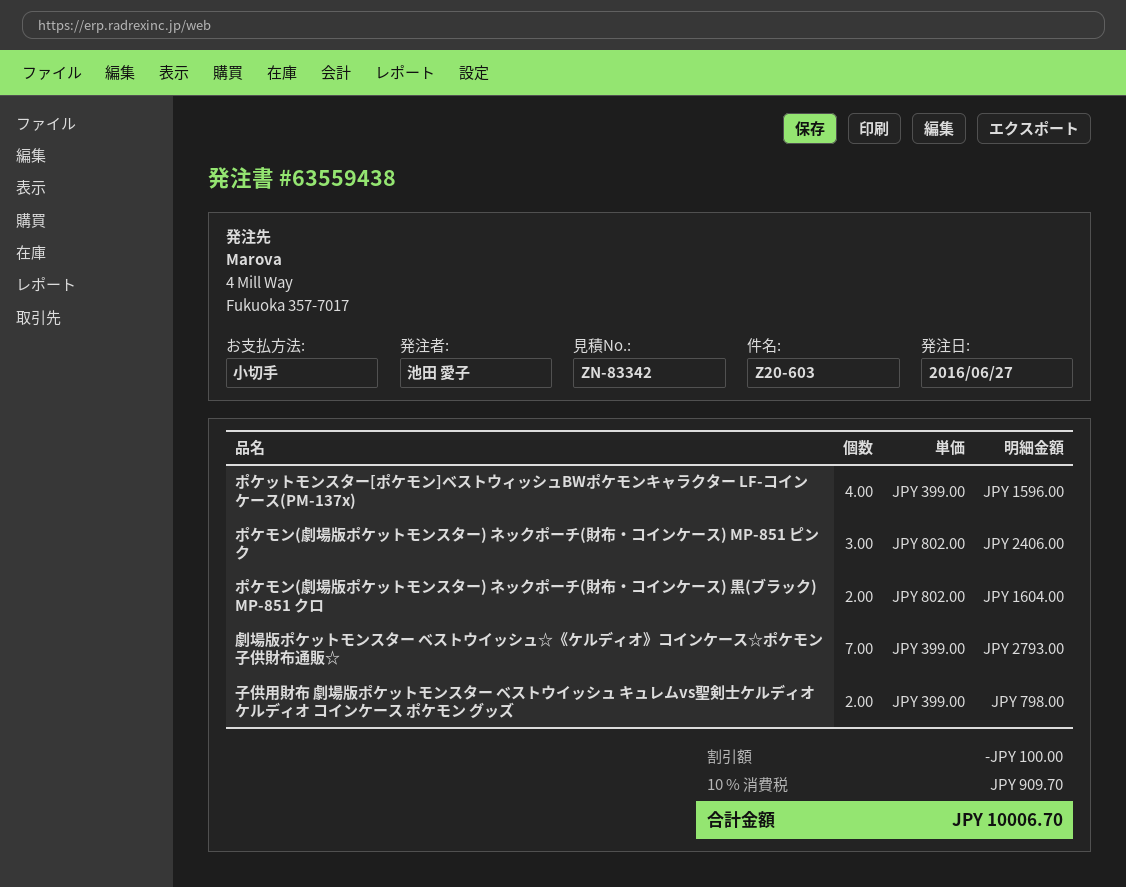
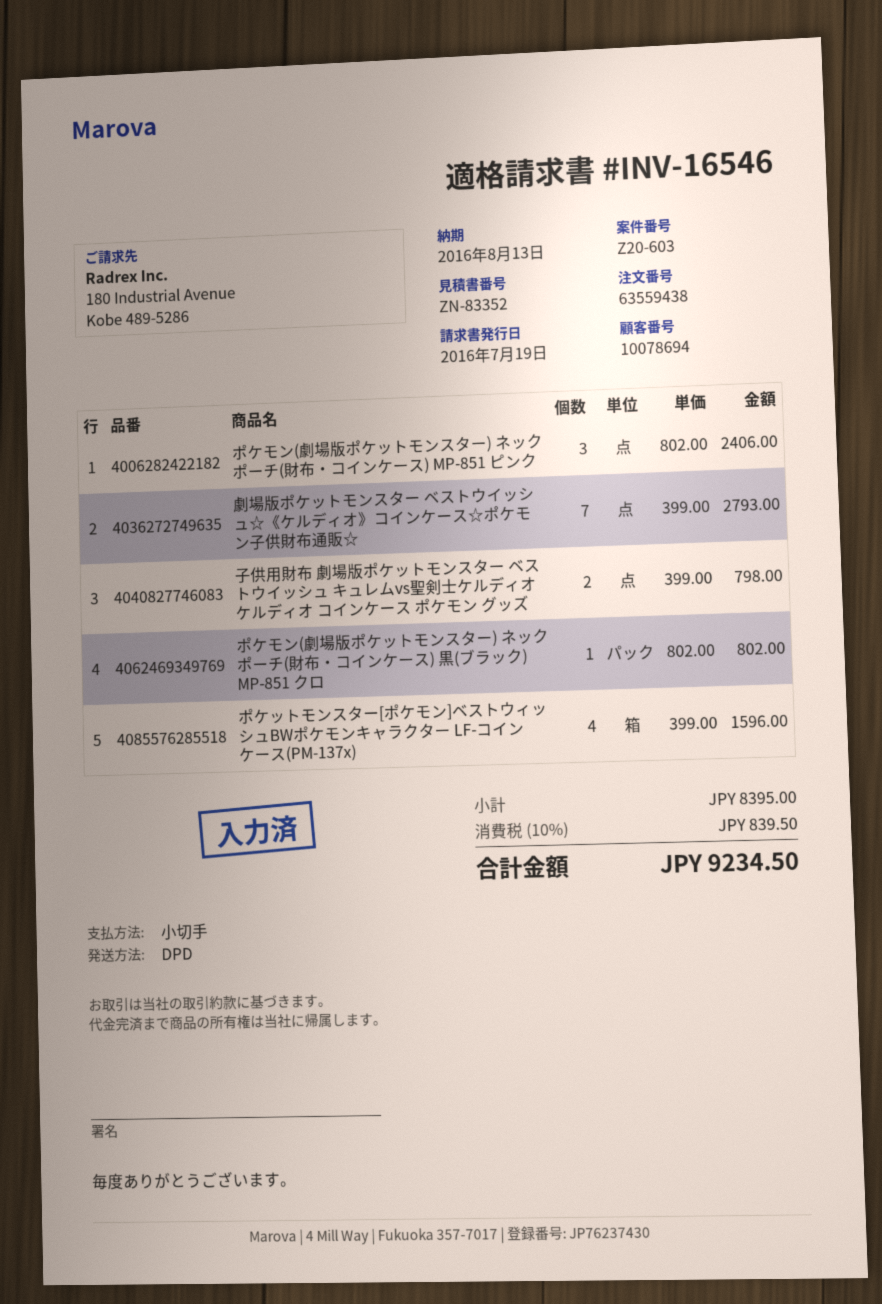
quote number: ZN-83342 -> ZN-83352
ポケモン(劇場版ポケットモンスター) ネックポーチ(財布・コインケース) 黒(ブラック) MP-851 クロ: 2 x 802.00 = 1604.00 -> 1 x 802.00 = 802.00
discount: 100.00 -> none
tax: 10% = 909.70 -> 10% = 839.50
total: 10006.70 -> 9234.50

